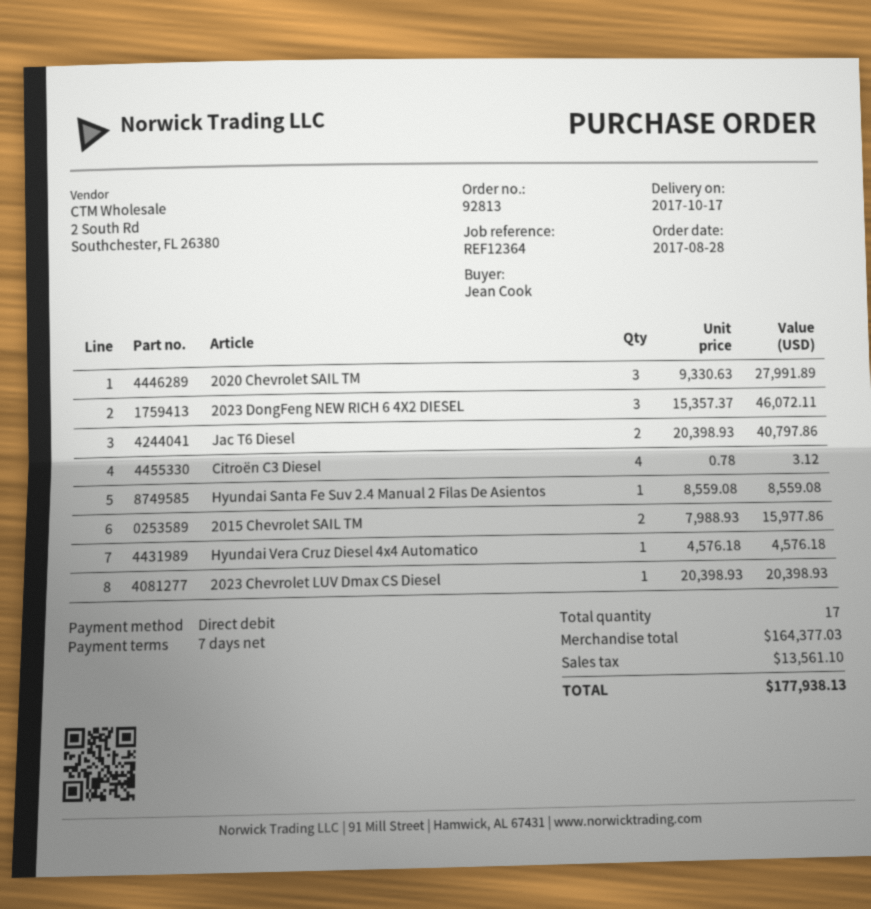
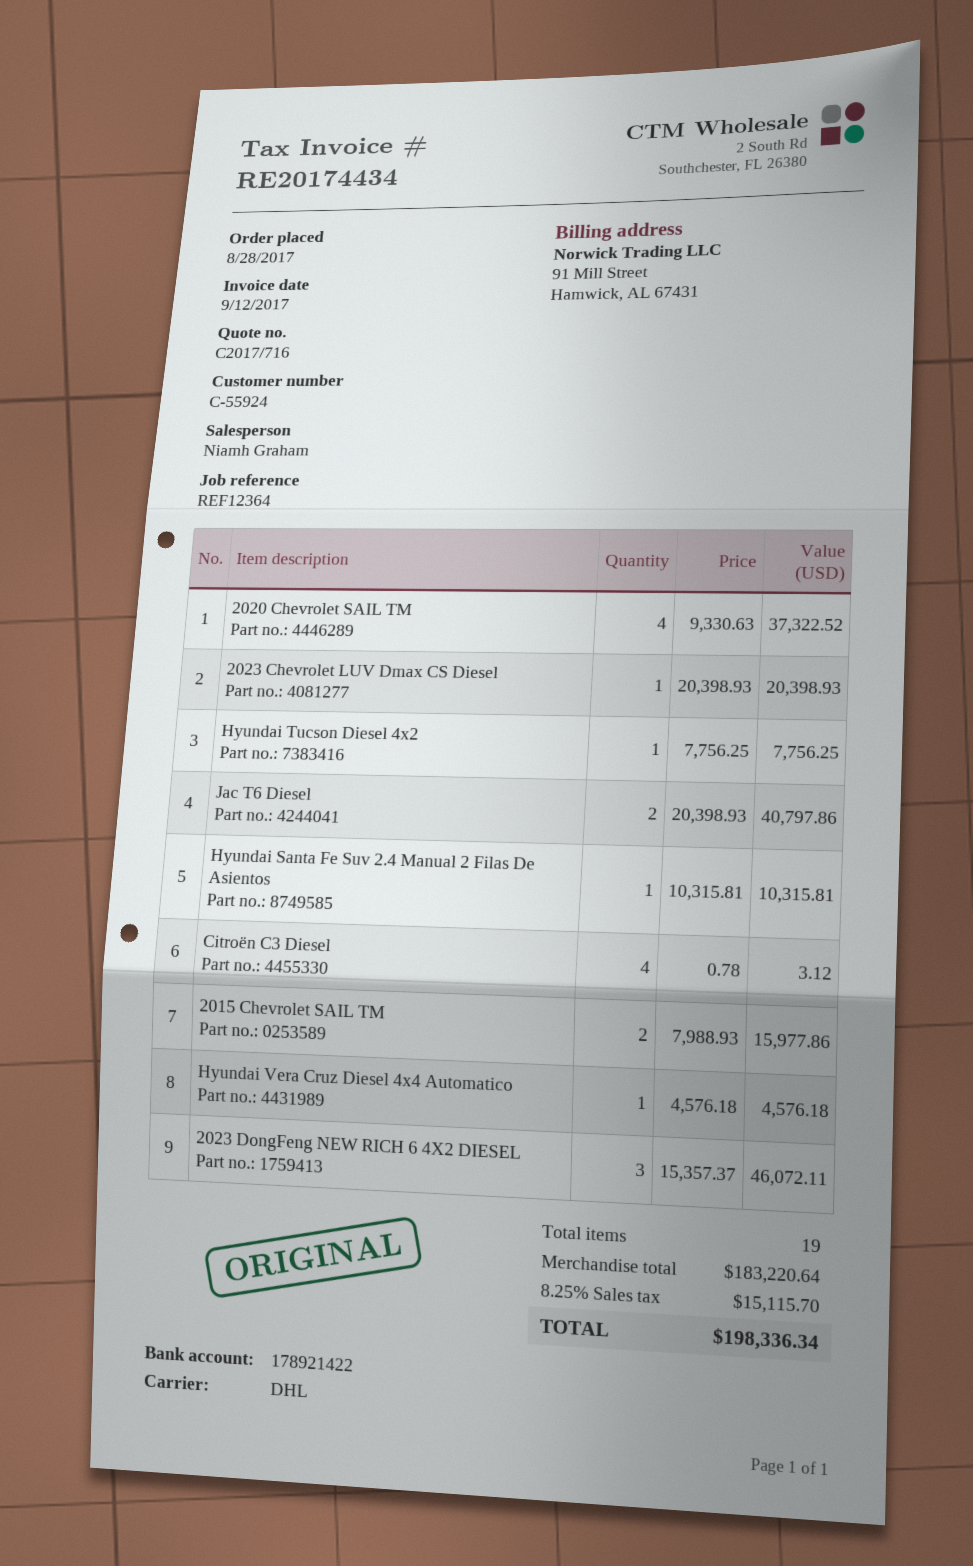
2020 Chevrolet SAIL TM: 3 x 9330.63 = 27991.89 -> 4 x 9330.63 = 37322.52
Hyundai Santa Fe Suv 2.4 Manual 2 Filas De Asientos: 1 x 8559.08 = 8559.08 -> 1 x 10315.81 = 10315.81
Hyundai Tucson Diesel 4x2: none -> 1 x 7756.25 = 7756.25
total quantity: 17 -> 19
subtotal: 164377.03 -> 183220.64
tax: 13561.10 -> 15115.70
total: 177938.13 -> 198336.34

